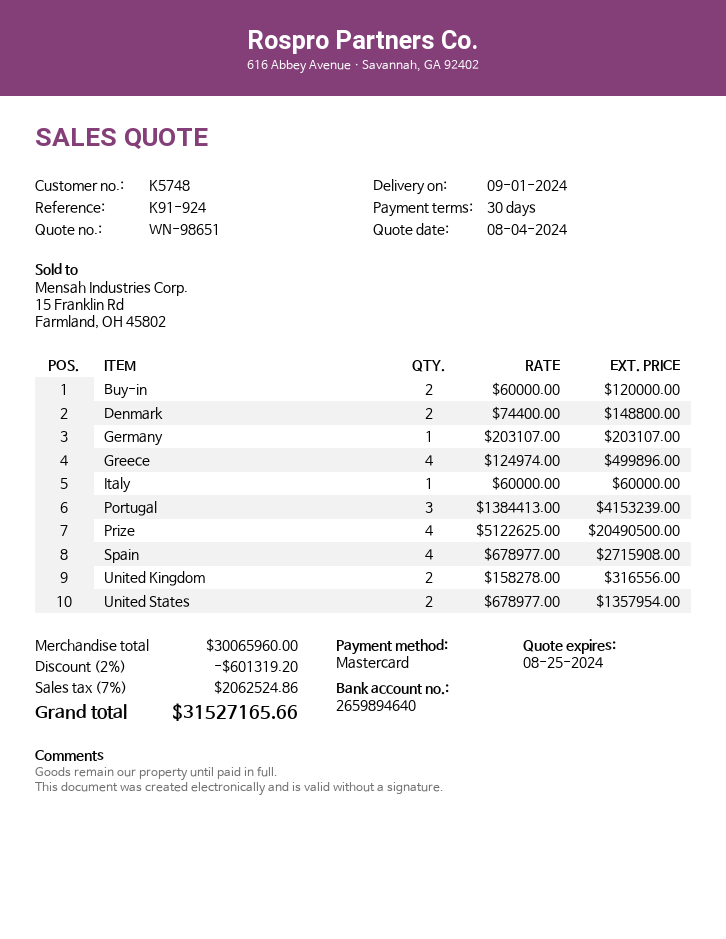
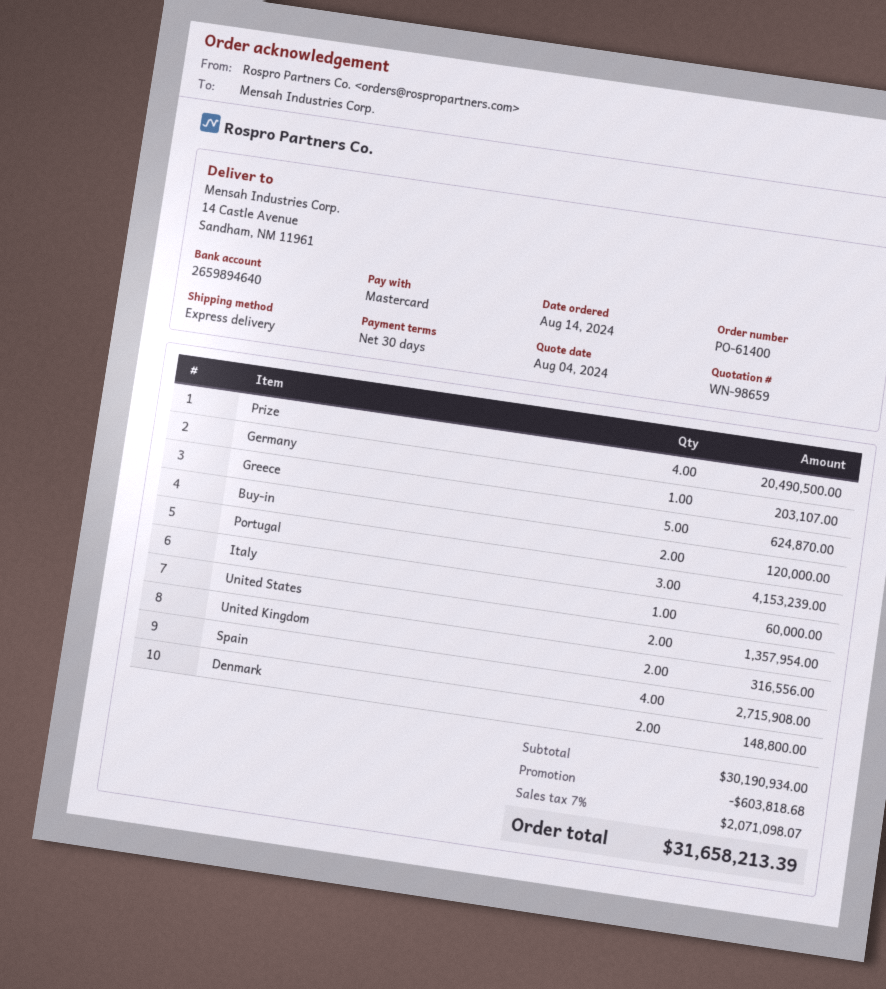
quote number: WN-98651 -> WN-98659
Greece: 4 for 499896.00 -> 5 for 624870.00
subtotal: 30065960.00 -> 30190934.00
discount: 601319.20 -> 603818.68
tax: 7% = 2062524.86 -> 7% = 2071098.07
total: 31527165.66 -> 31658213.39

